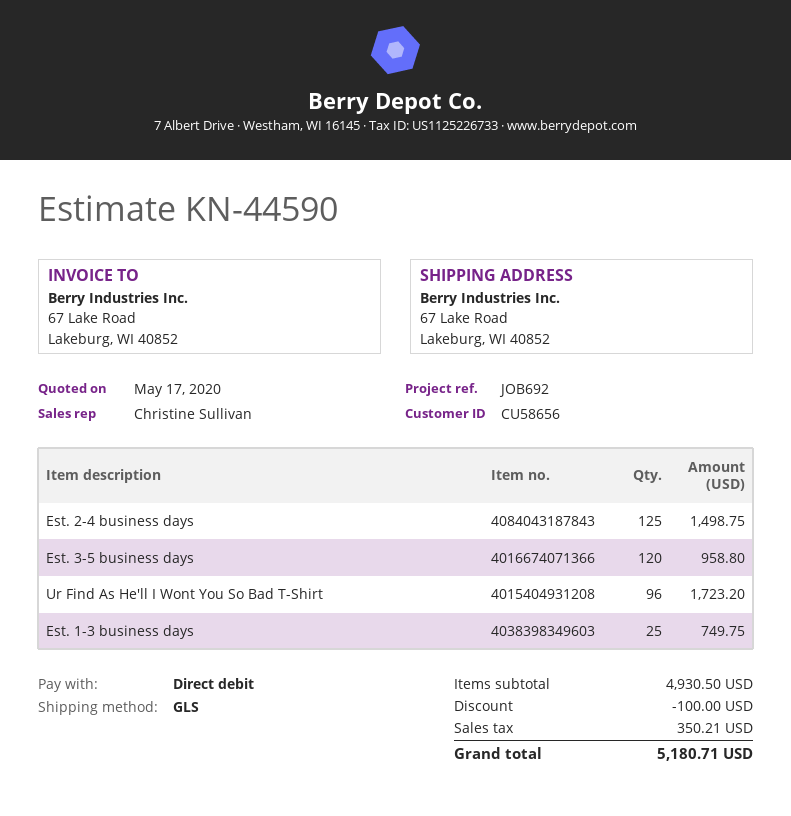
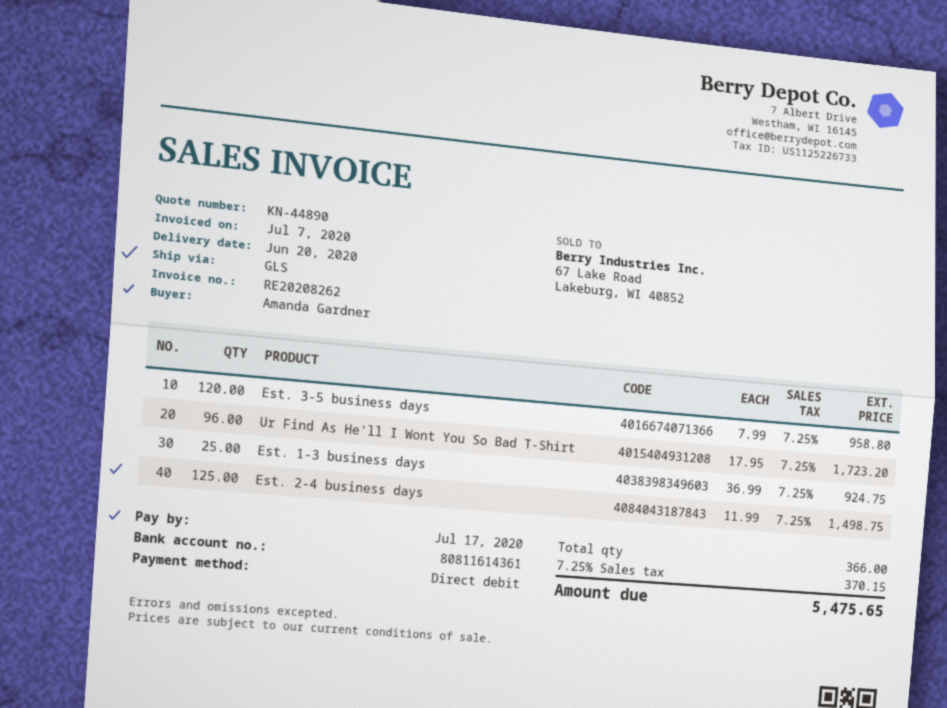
quote number: KN-44590 -> KN-44890
Est. 1-3 business days: 25 for 749.75 -> 25 for 924.75
discount: 100.00 -> none
tax: 350.21 -> 370.15
total: 5180.71 -> 5475.65

